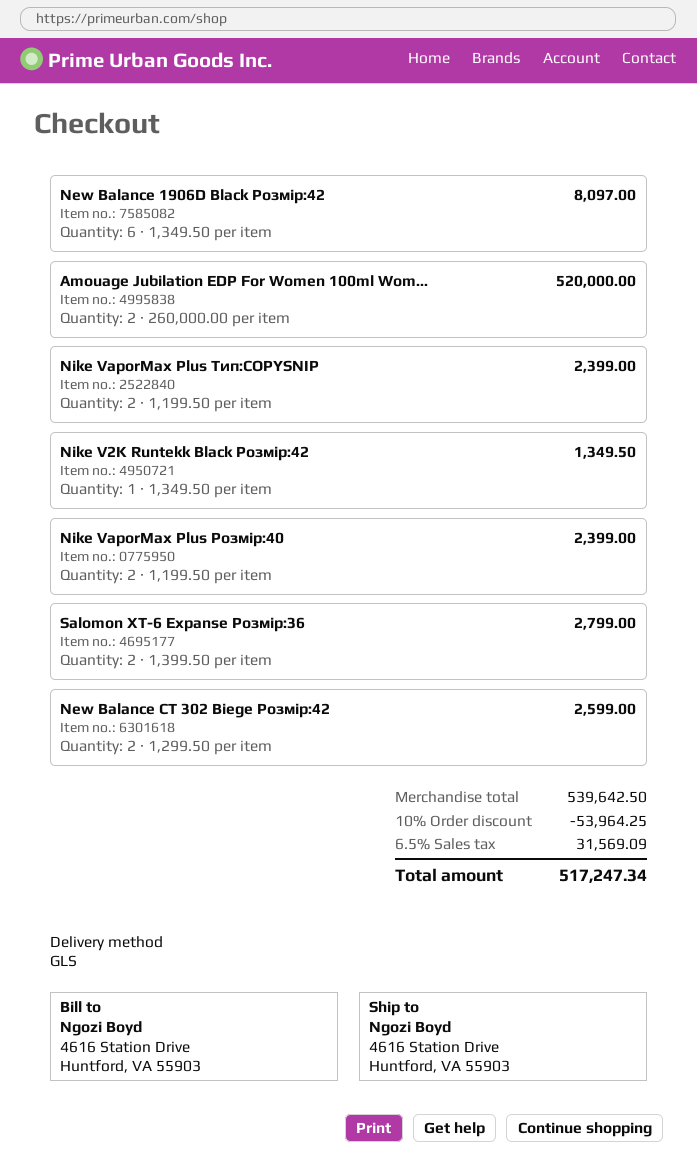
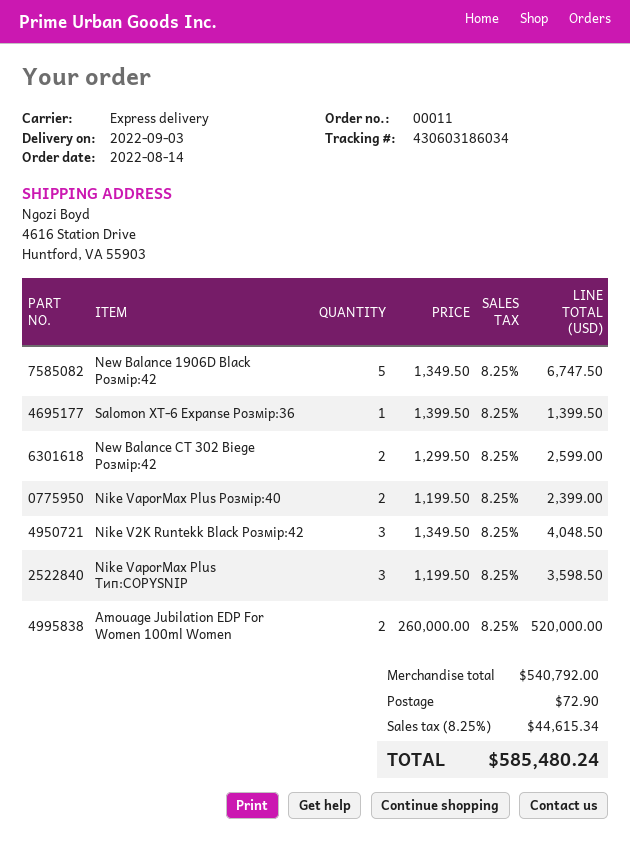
shipping method: GLS -> express
New Balance 1906D Black Розмір:42: 6 x 1349.50 = 8097.00 -> 5 x 1349.50 = 6747.50
Nike VaporMax Plus Тип:COPYSNIP: 2 x 1199.50 = 2399.00 -> 3 x 1199.50 = 3598.50
Nike V2K Runtekk Black Розмір:42: 1 x 1349.50 = 1349.50 -> 3 x 1349.50 = 4048.50
Salomon XT-6 Expanse Розмір:36: 2 x 1399.50 = 2799.00 -> 1 x 1399.50 = 1399.50
subtotal: 539642.50 -> 540792.00
discount: 10% = 53964.25 -> none
shipping: none -> 72.90
tax: 6.5% = 31569.09 -> 8.25% = 44615.34
total: 517247.34 -> 585480.24

